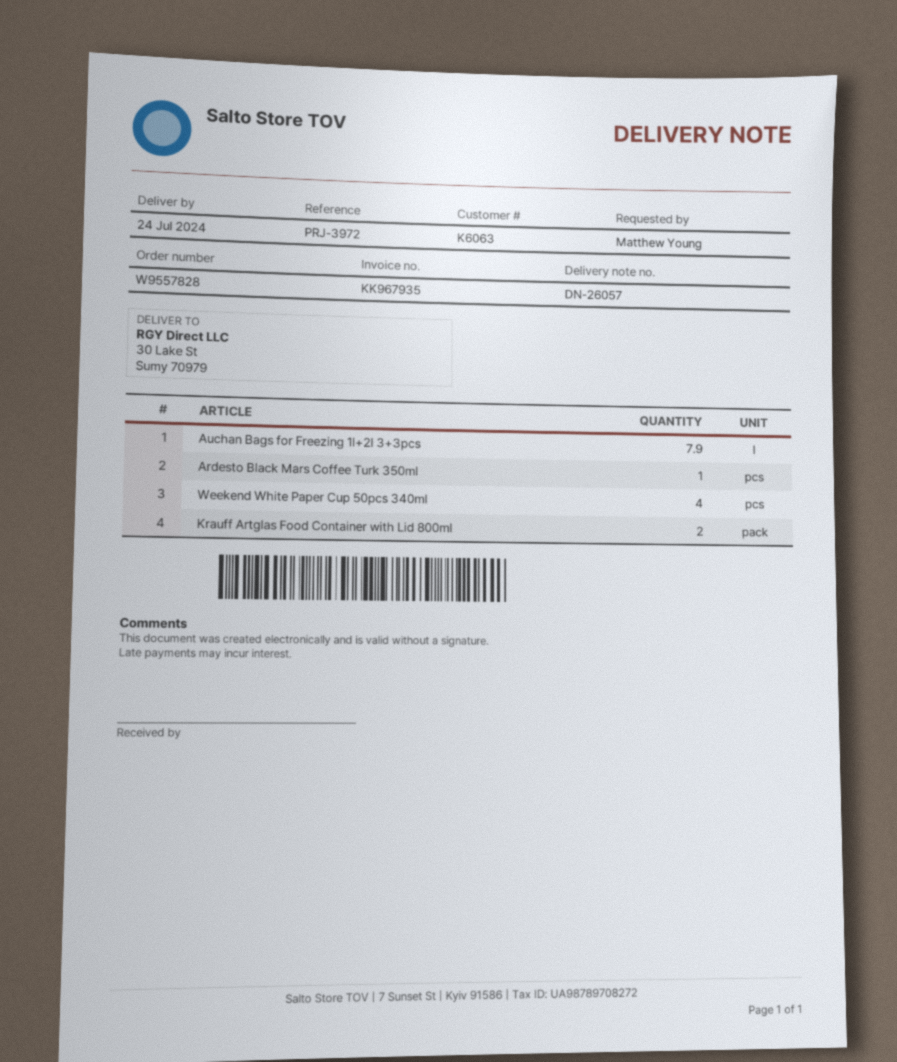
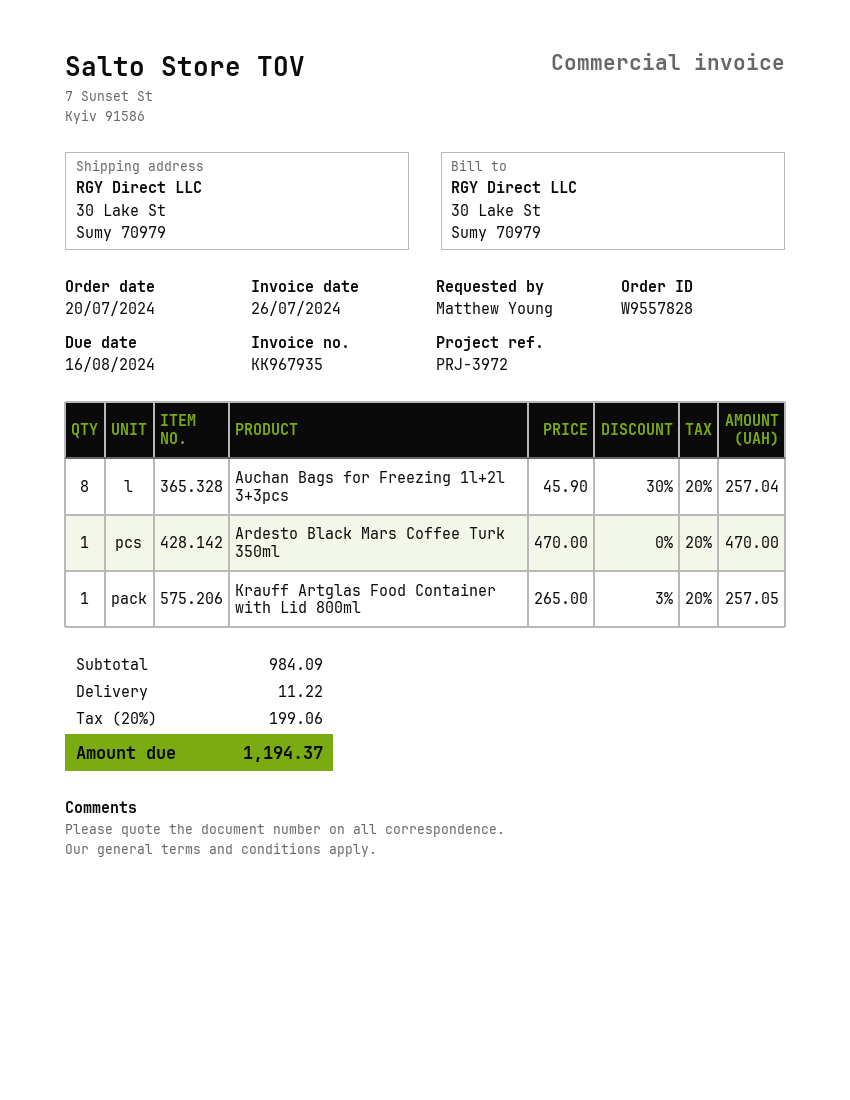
Auchan Bags for Freezing 1l+2l 3+3pcs: 7.9 -> 8
Weekend White Paper Cup 50pcs 340ml: 4 -> none
Krauff Artglas Food Container with Lid 800ml: 2 -> 1

